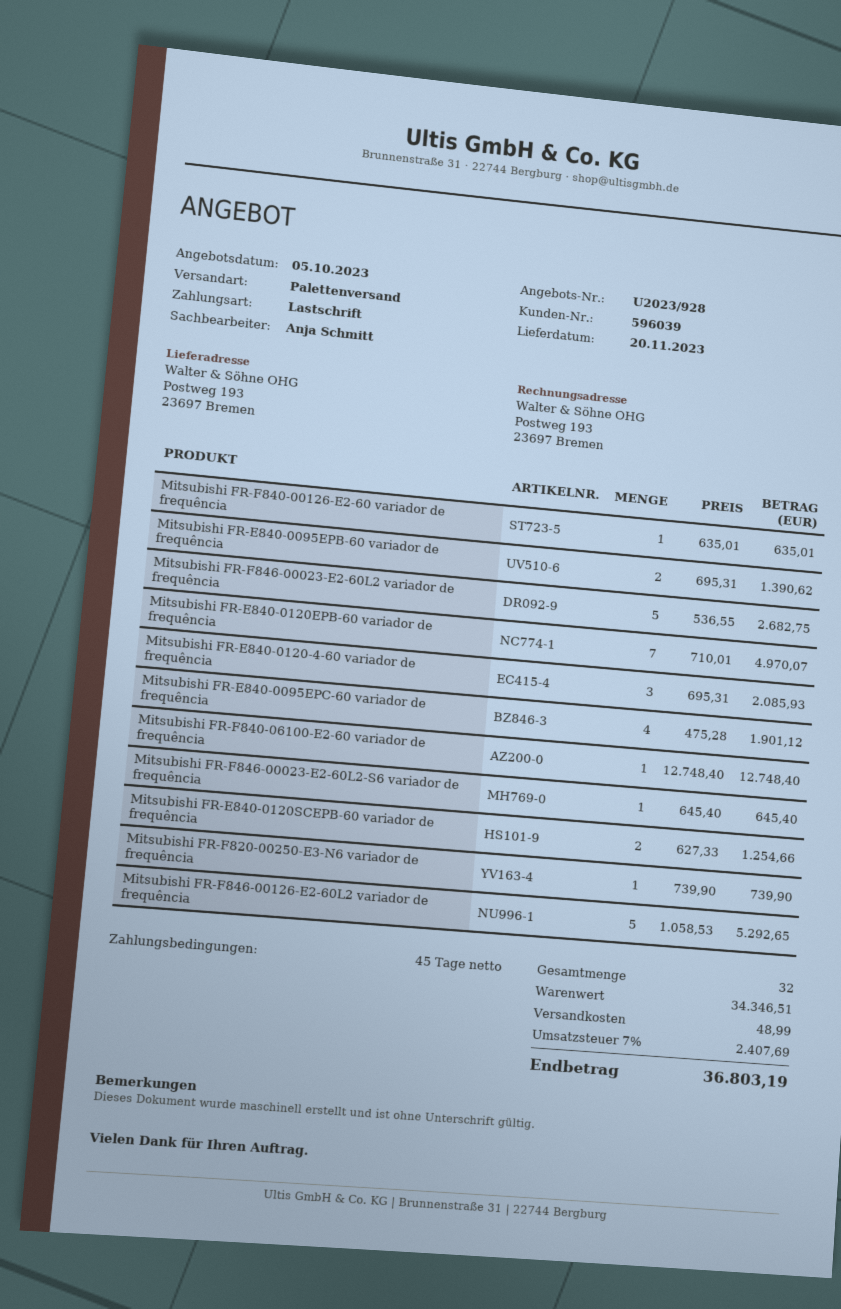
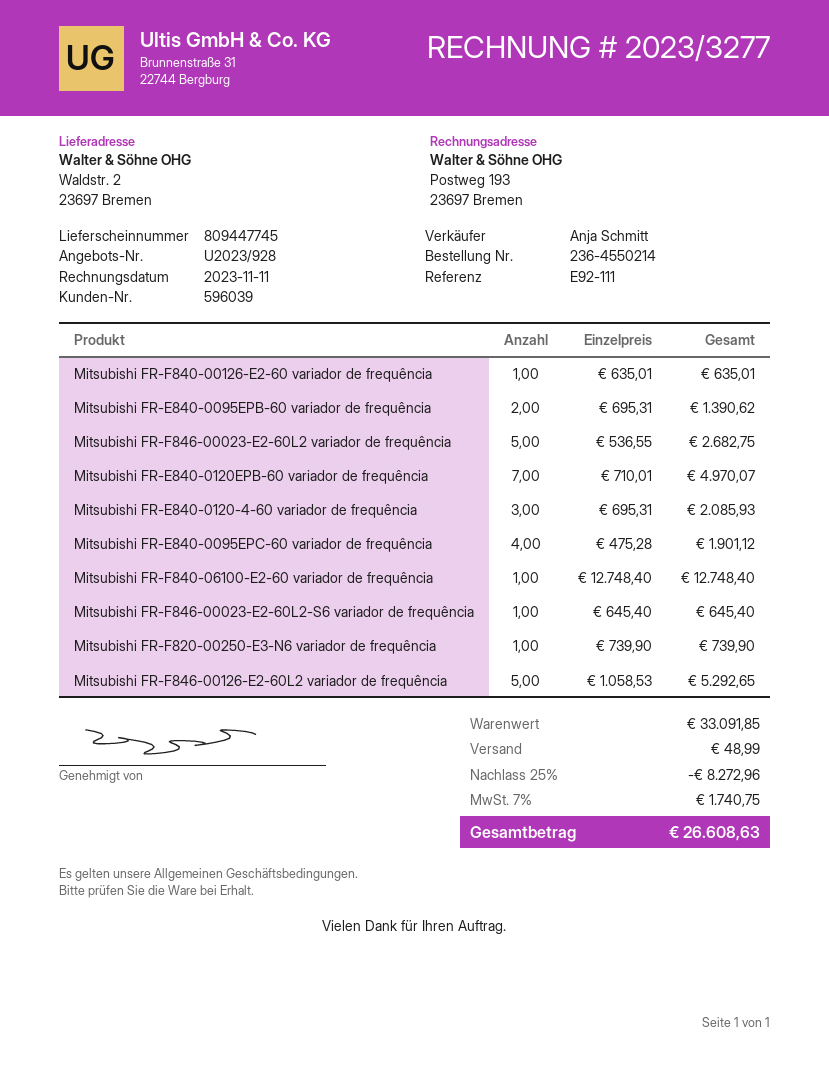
ship to: Postweg 193, 23697 Bremen -> Waldstr. 2, 23697 Bremen
Mitsubishi FR-E840-0120SCEPB-60 variador de frequência: 2 x 627.33 = 1254.66 -> none
subtotal: 34346.51 -> 33091.85
discount: none -> 25% = 8272.96
tax: 7% = 2407.69 -> 7% = 1740.75
total: 36803.19 -> 26608.63

